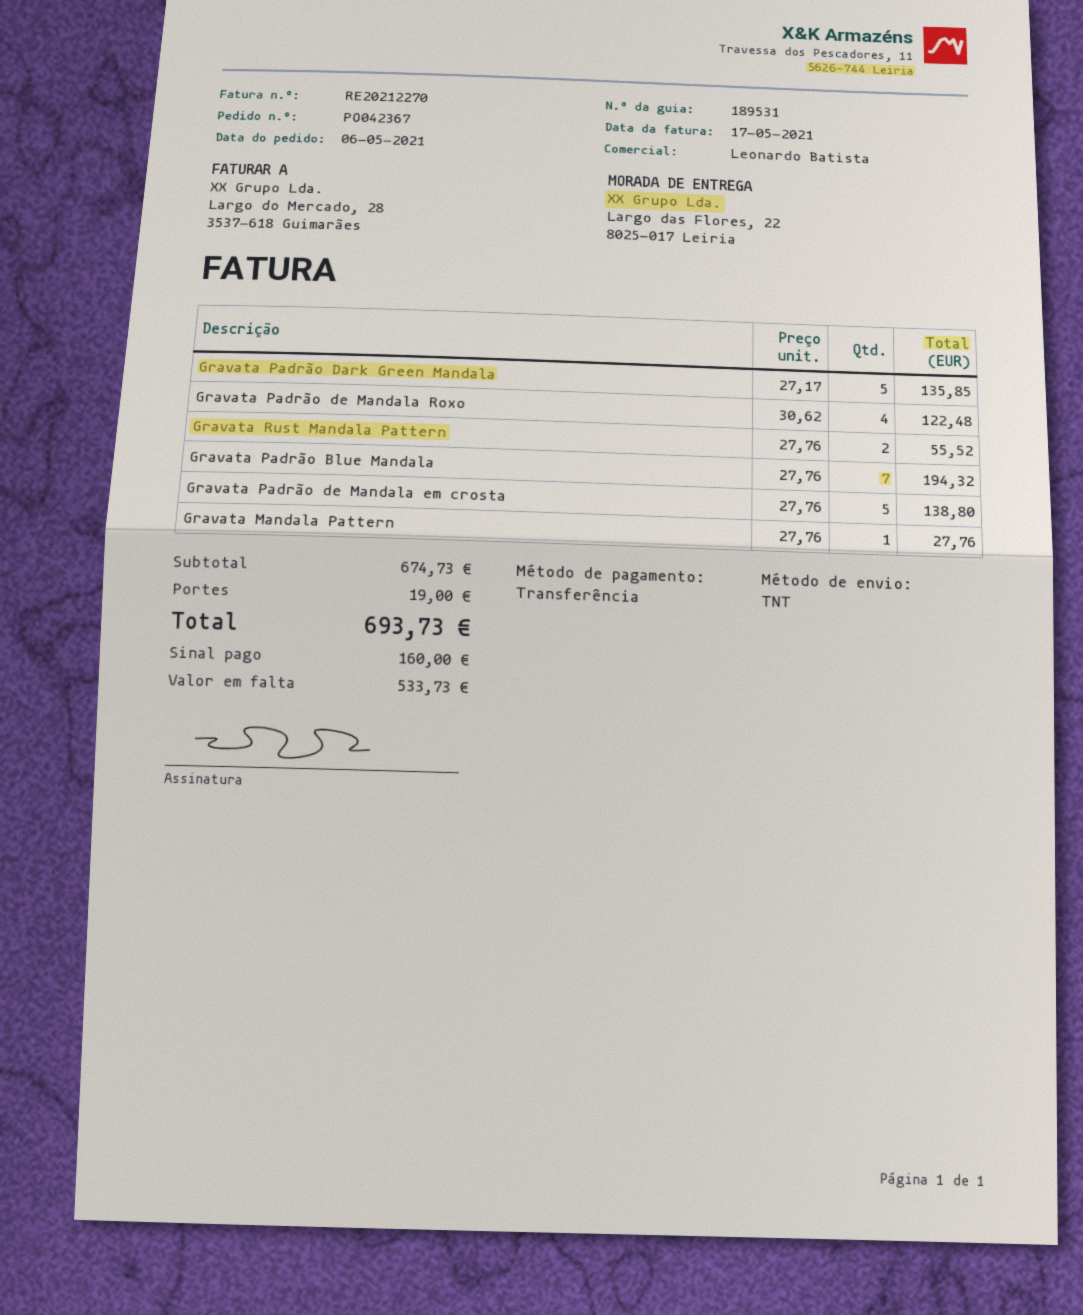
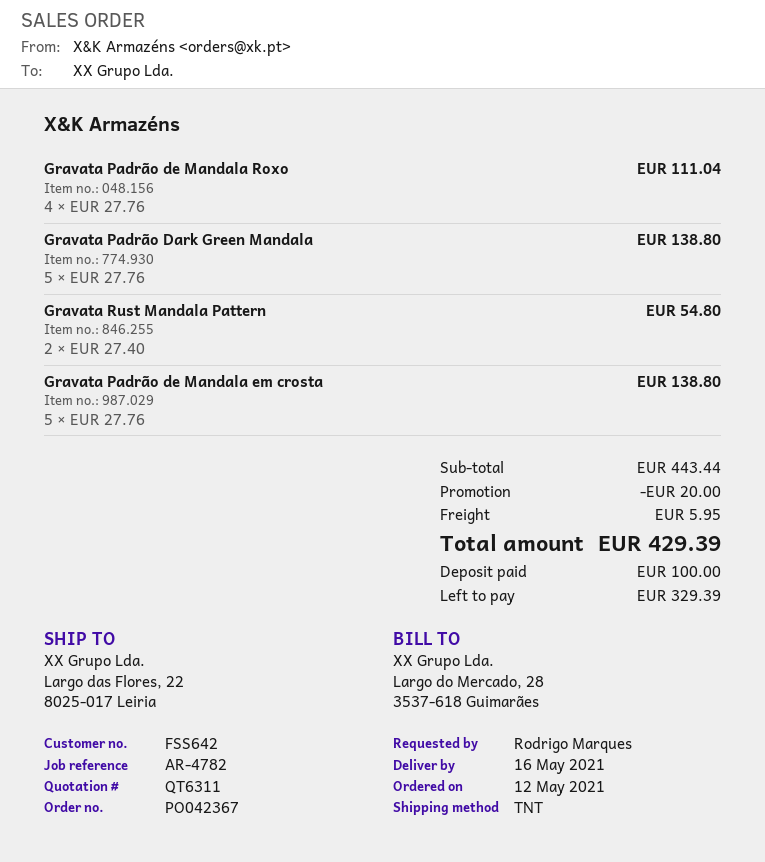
order date: 2021-05-06 -> 2021-05-12
Gravata Padrão Dark Green Mandala: 5 x 27.17 = 135.85 -> 5 x 27.76 = 138.80
Gravata Padrão de Mandala Roxo: 4 x 30.62 = 122.48 -> 4 x 27.76 = 111.04
Gravata Rust Mandala Pattern: 2 x 27.76 = 55.52 -> 2 x 27.40 = 54.80
Gravata Padrão Blue Mandala: 7 x 27.76 = 194.32 -> none
Gravata Mandala Pattern: 1 x 27.76 = 27.76 -> none
subtotal: 674.73 -> 443.44
discount: none -> 20.00
shipping: 19.00 -> 5.95
total: 693.73 -> 429.39
deposit: 160.00 -> 100.00
balance: 533.73 -> 329.39

